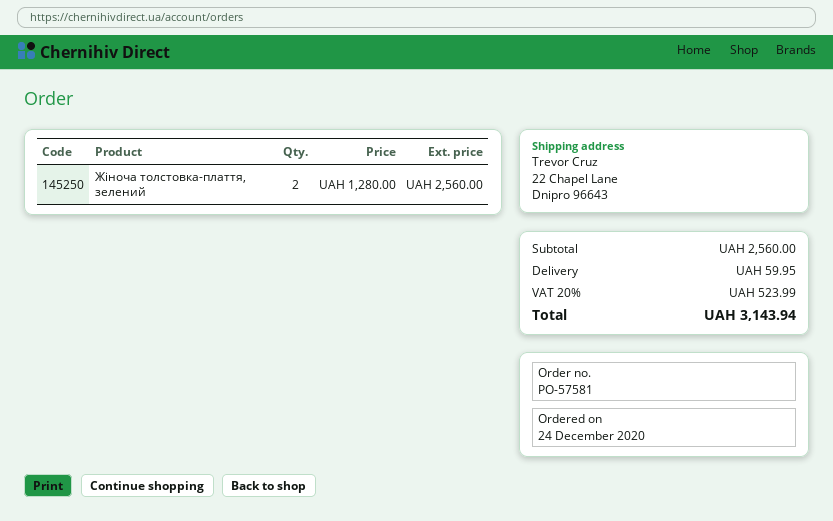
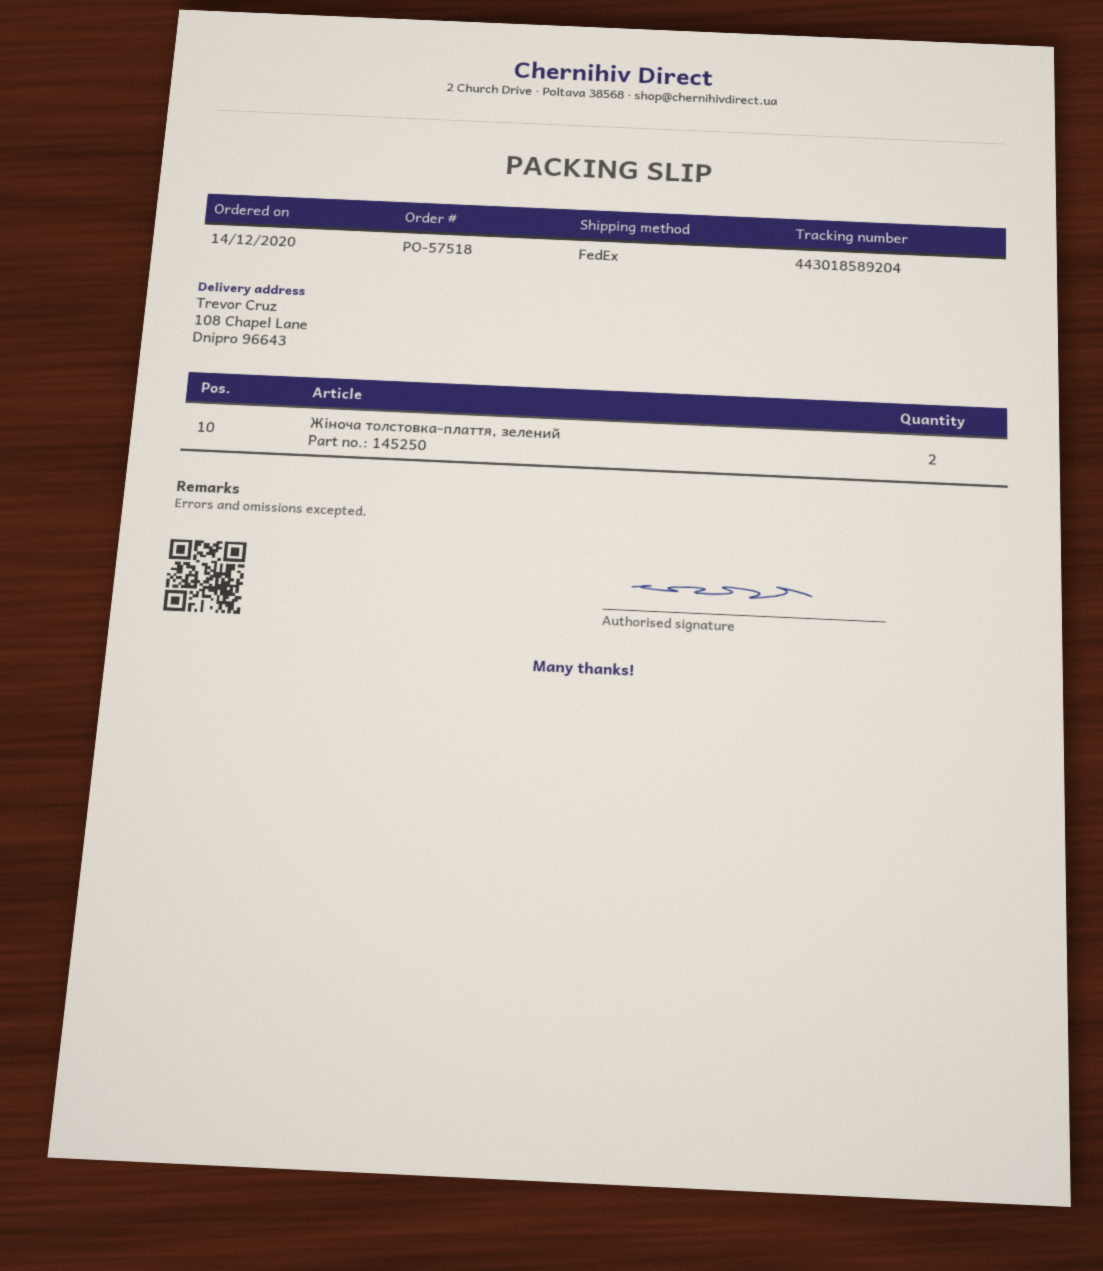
order number: PO-57581 -> PO-57518
order date: 2020-12-24 -> 2020-12-14
ship to: 22 Chapel Lane, Dnipro 96643 -> 108 Chapel Lane, Dnipro 96643

